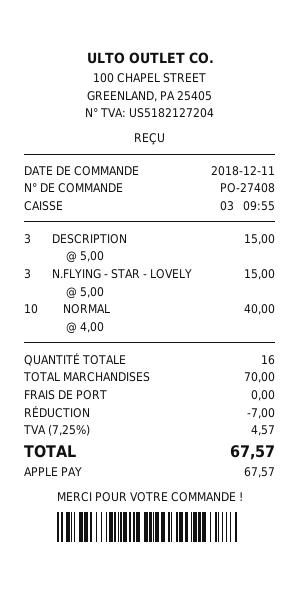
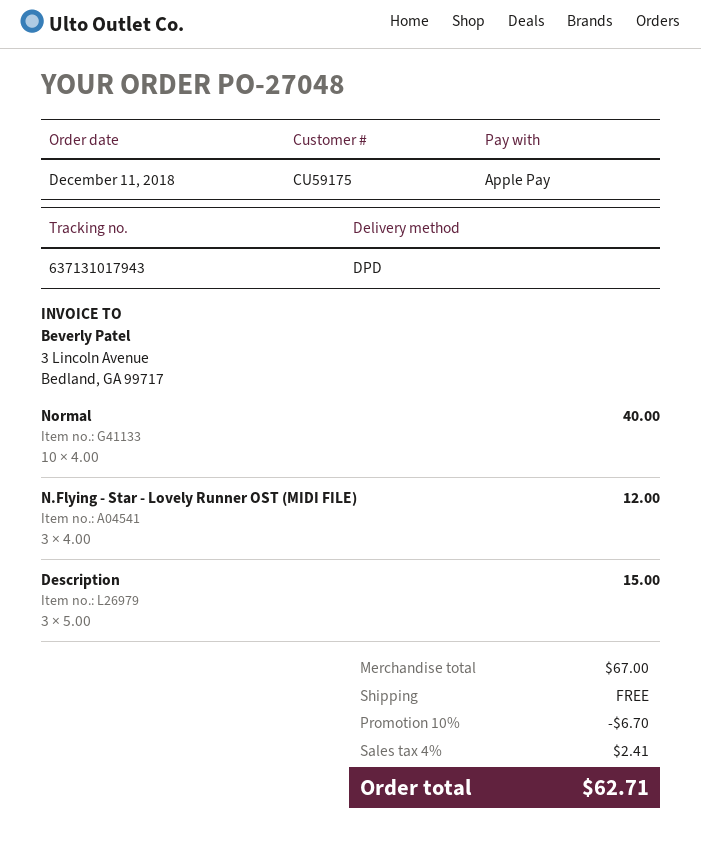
order number: PO-27408 -> PO-27048
N.FLYING - STAR - LOVELY: 3 x 5.00 = 15.00 -> 3 x 4.00 = 12.00
subtotal: 70.00 -> 67.00
discount: 7.00 -> 6.70
tax: 7.25% = 4.57 -> 4% = 2.41
total: 67.57 -> 62.71

